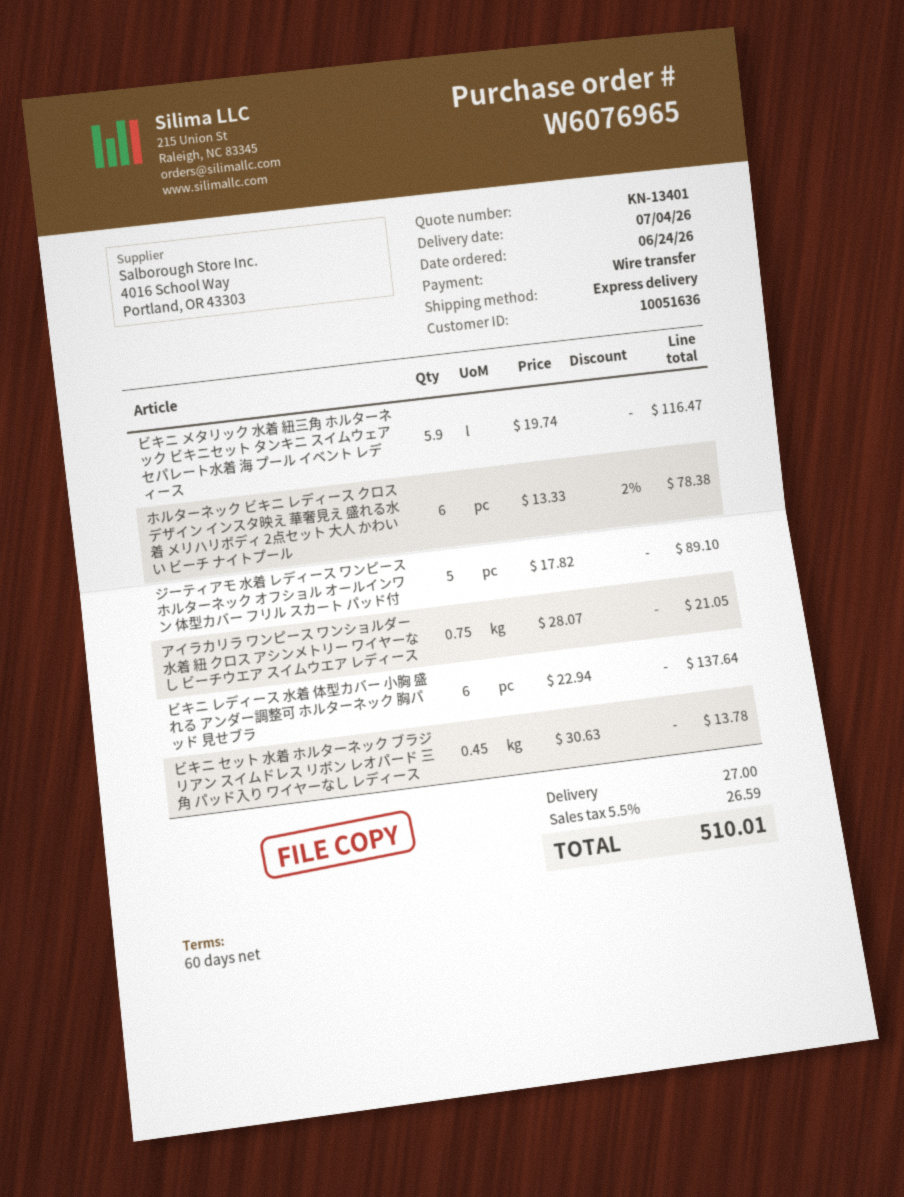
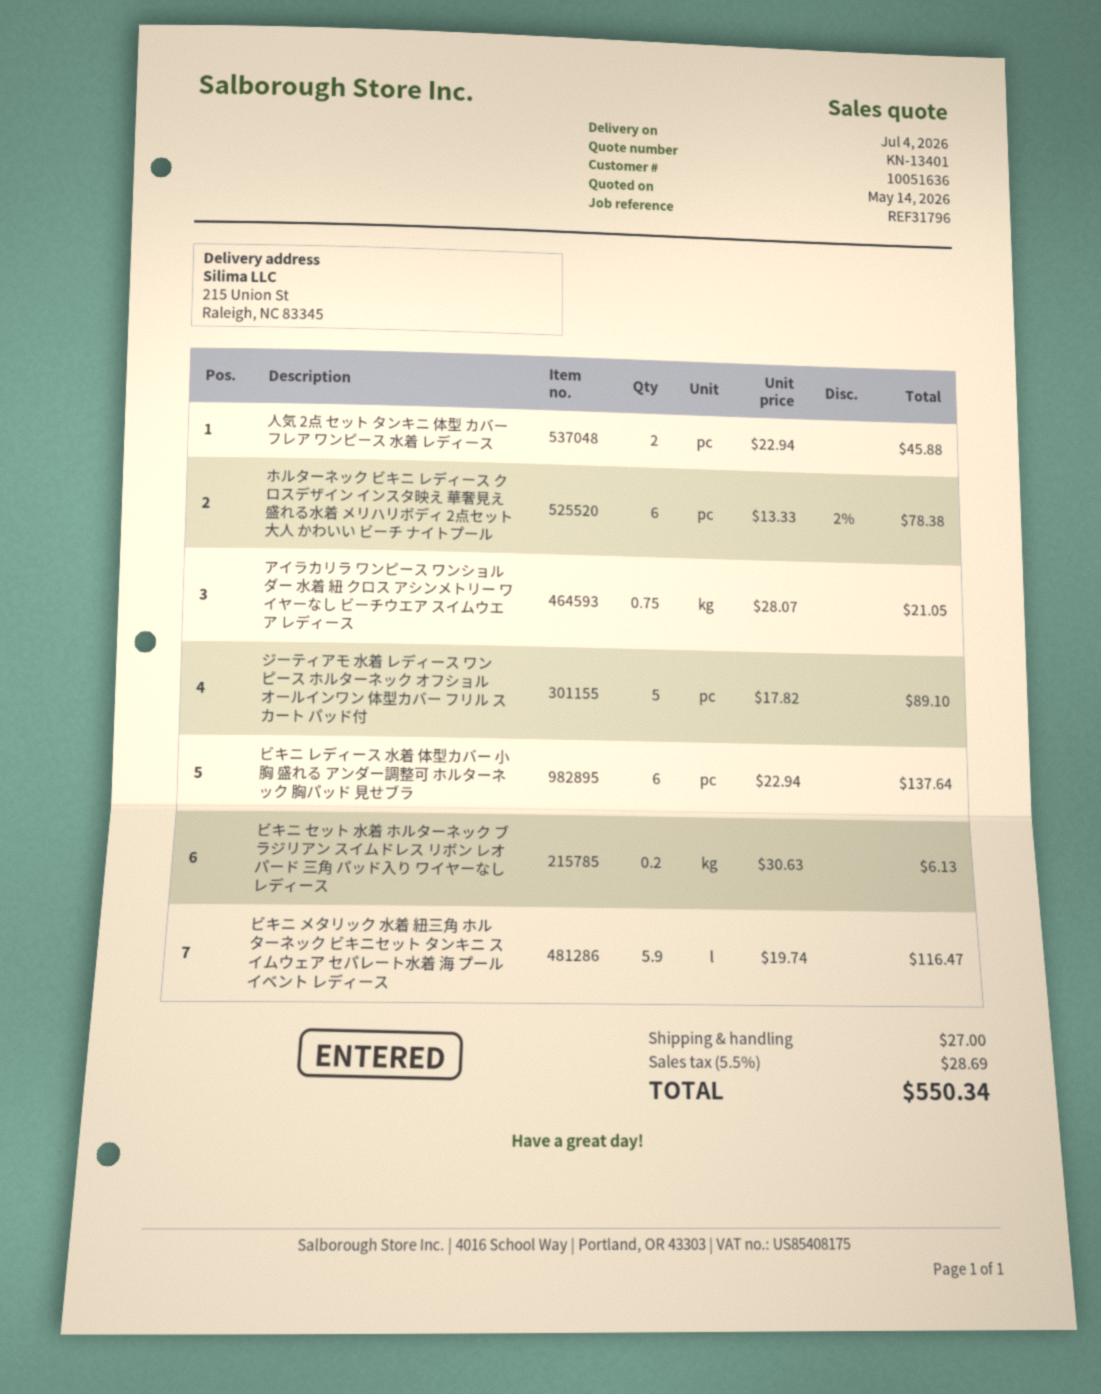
ビキニ セット 水着 ホルターネック ブラジリアン スイムドレス リボン レオパード 三角 パッド入り ワイヤーなし レディース: 0.45 x 30.63 = 13.78 -> 0.2 x 30.63 = 6.13
人気 2点 セット タンキニ 体型 カバー フレア ワンピース 水着 レディース: none -> 2 x 22.94 = 45.88
tax: 5.5% = 26.59 -> 5.5% = 28.69
total: 510.01 -> 550.34

